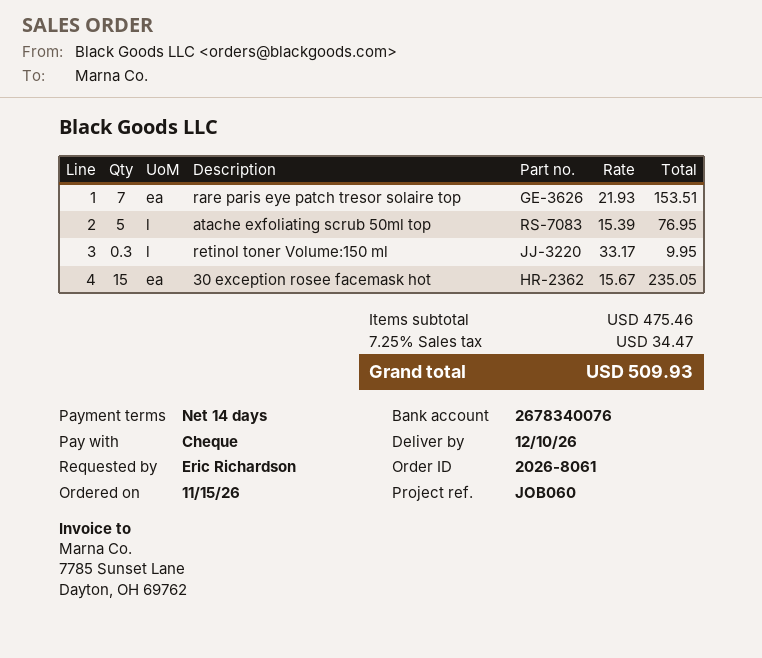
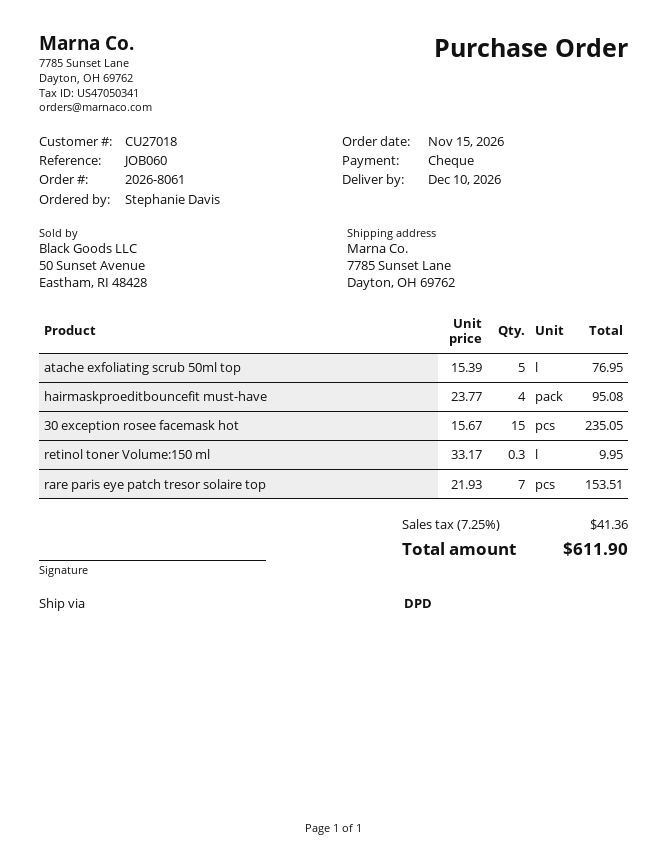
ordered by: Eric Richardson -> Stephanie Davis
hairmaskproeditbouncefit must-have: none -> 4 x 23.77 = 95.08
tax: 7.25% = 34.47 -> 7.25% = 41.36
total: 509.93 -> 611.90

